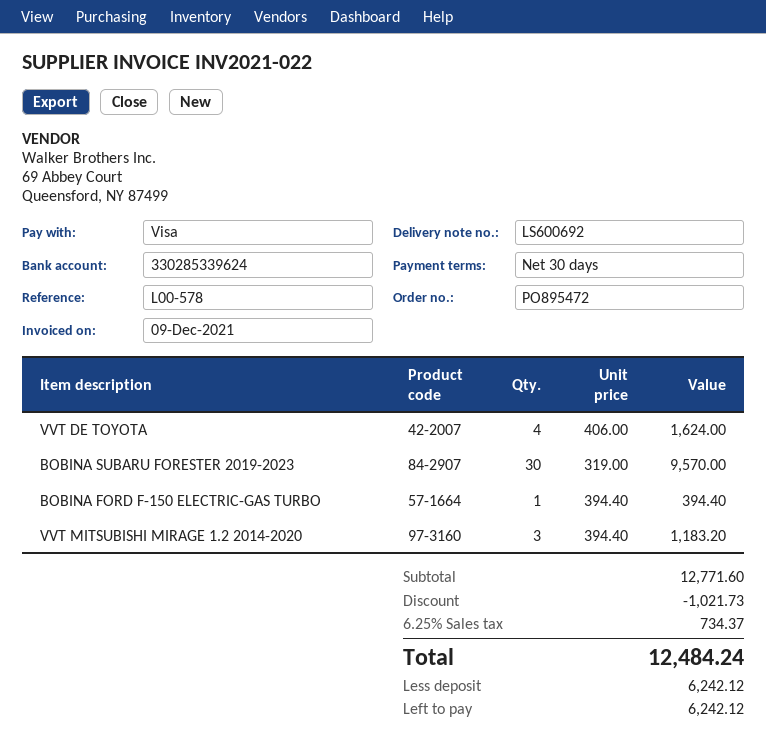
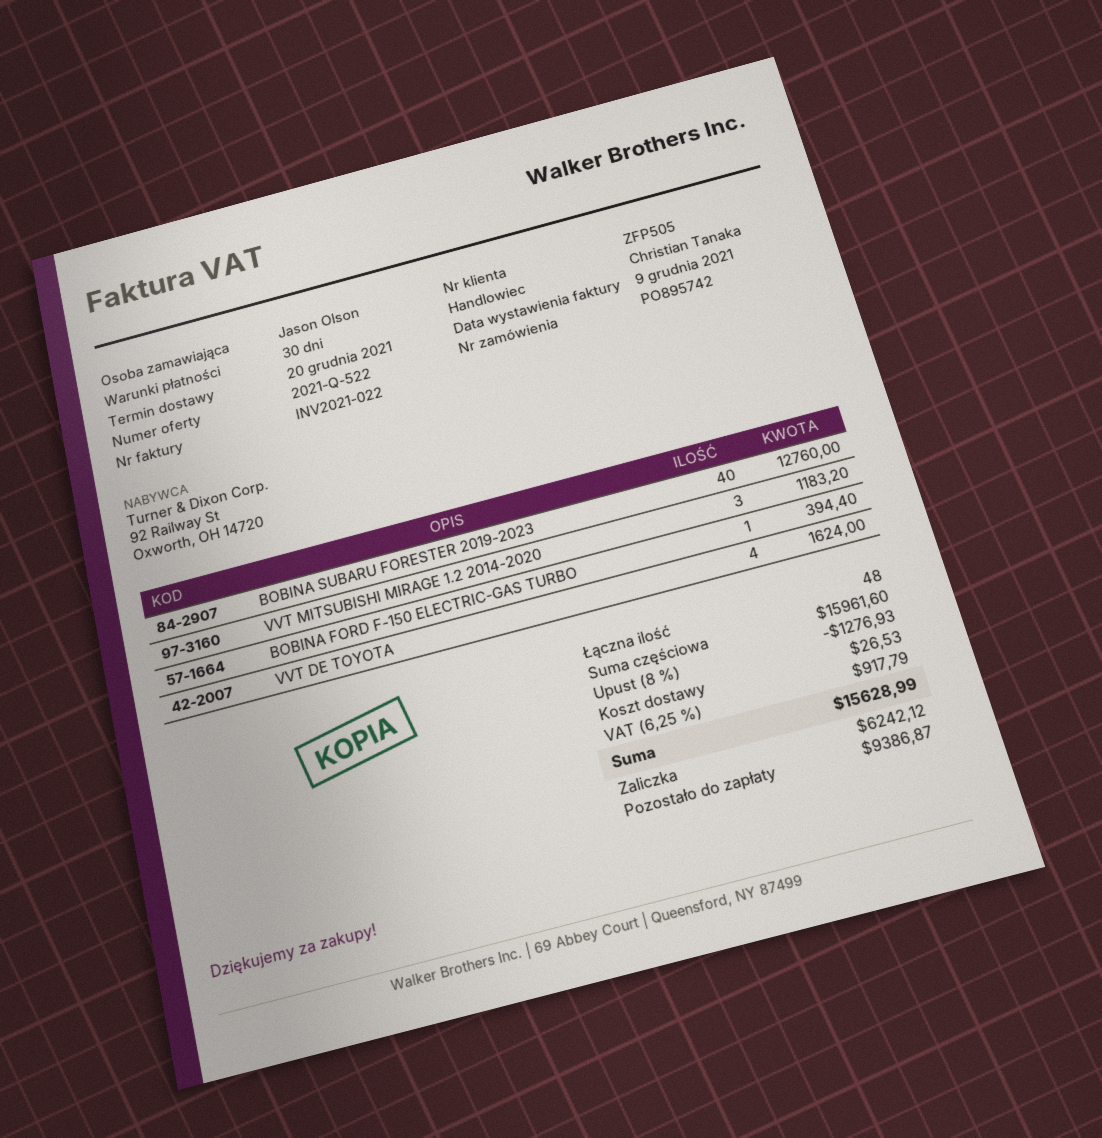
order number: PO895472 -> PO895742
BOBINA SUBARU FORESTER 2019-2023: 30 for 9570.00 -> 40 for 12760.00
subtotal: 12771.60 -> 15961.60
discount: 1021.73 -> 1276.93
shipping: none -> 26.53
tax: 6.25% = 734.37 -> 6.25% = 917.79
total: 12484.24 -> 15628.99
balance: 6242.12 -> 9386.87

